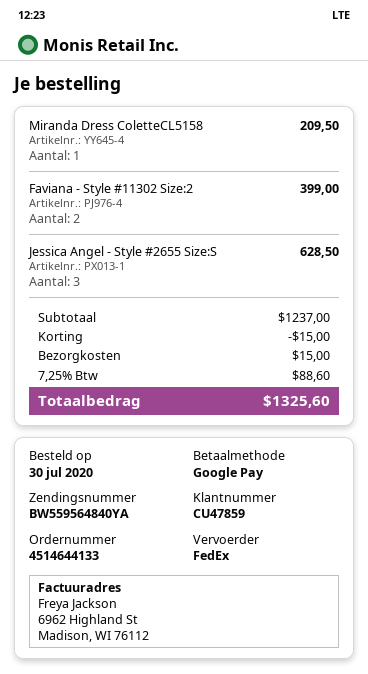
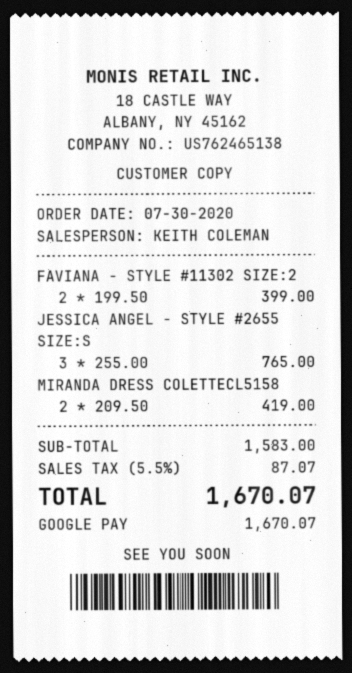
Miranda Dress ColetteCL5158: 1 for 209.50 -> 2 for 419.00
Jessica Angel - Style #2655 Size:S: 3 for 628.50 -> 3 for 765.00
subtotal: 1237.00 -> 1583.00
discount: 15.00 -> none
shipping: 15.00 -> none
tax: 7.25% = 88.60 -> 5.5% = 87.07
total: 1325.60 -> 1670.07

